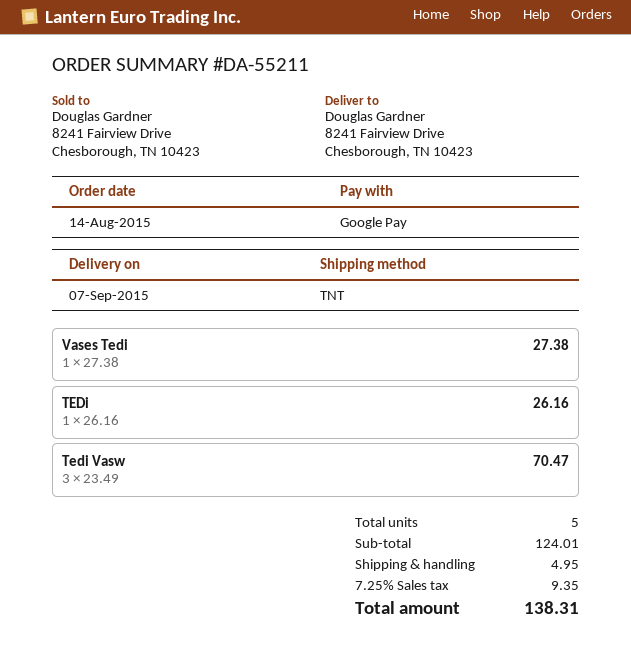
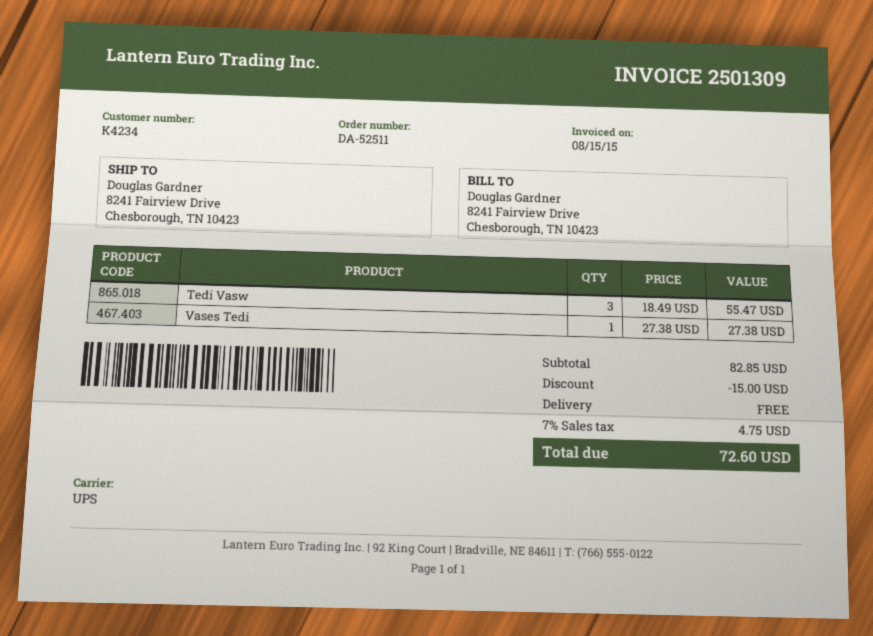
order number: DA-55211 -> DA-52511
shipping method: TNT -> UPS
TEDi: 1 x 26.16 = 26.16 -> none
Tedi Vasw: 3 x 23.49 = 70.47 -> 3 x 18.49 = 55.47
subtotal: 124.01 -> 82.85
discount: none -> 15.00
shipping: 4.95 -> 0.00
tax: 7.25% = 9.35 -> 7% = 4.75
total: 138.31 -> 72.60

